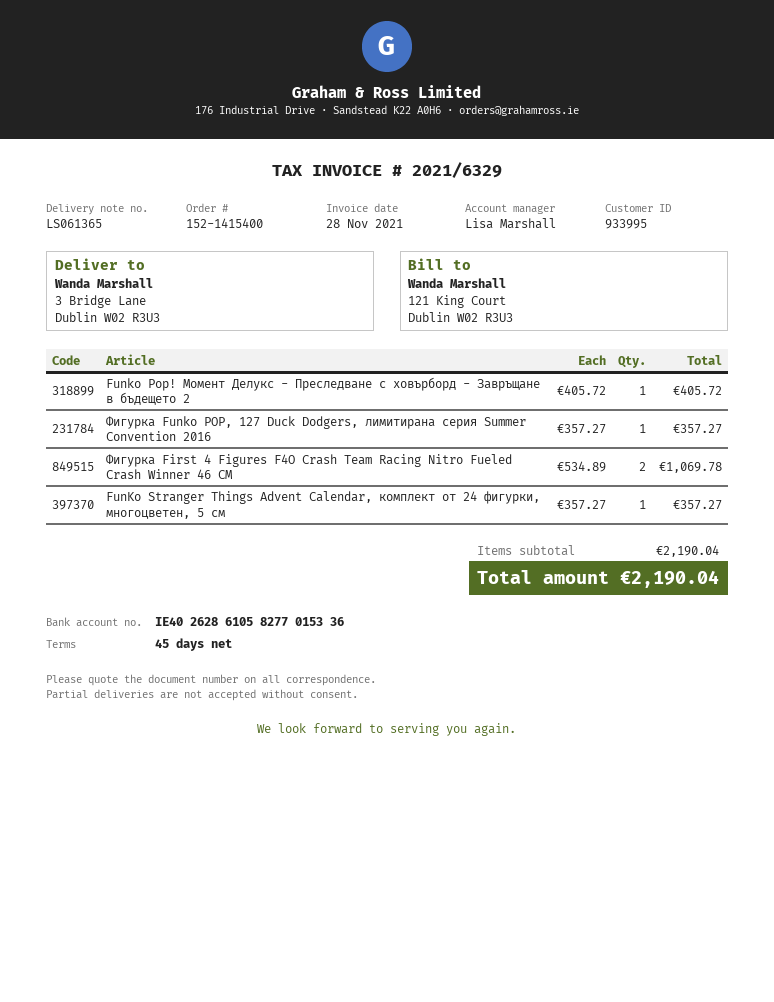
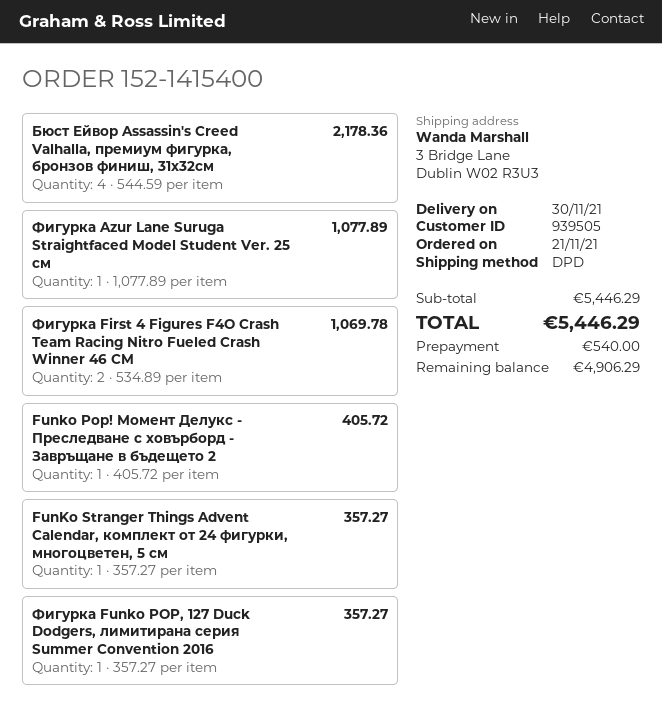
customer number: 933995 -> 939505
Бюст Ейвор Assassin's Creed Valhalla, премиум фигурка, бронзов финиш, 31x32см: none -> 4 x 544.59 = 2178.36
Фигурка Azur Lane Suruga Straightfaced Model Student Ver. 25 см: none -> 1 x 1077.89 = 1077.89
subtotal: 2190.04 -> 5446.29
total: 2190.04 -> 5446.29

